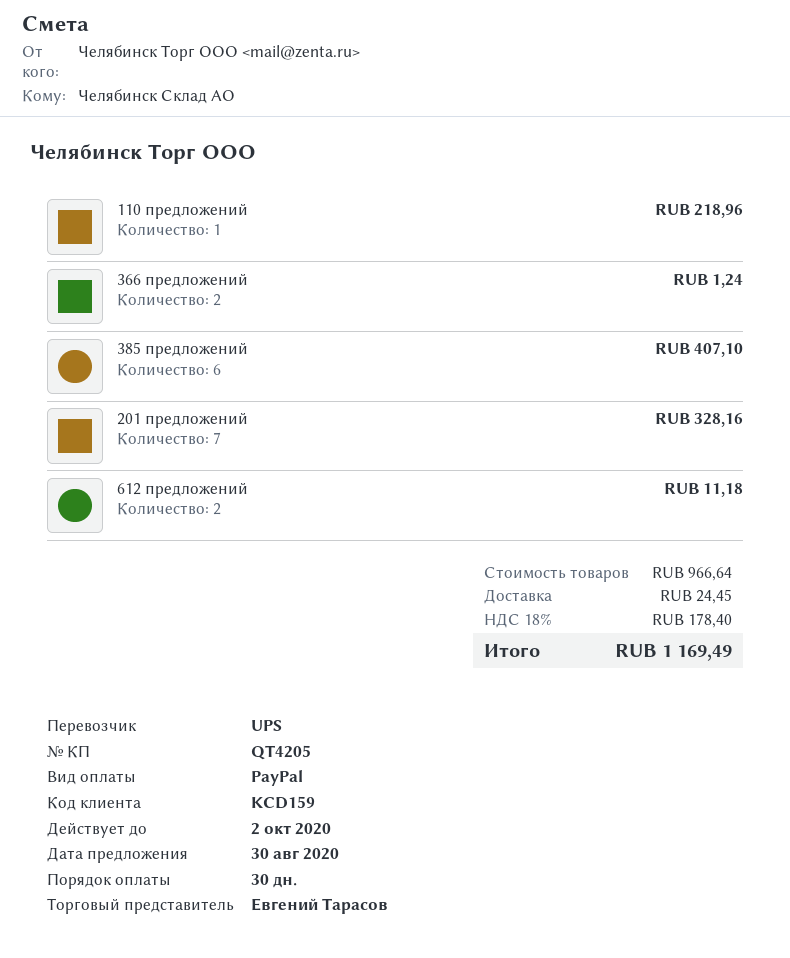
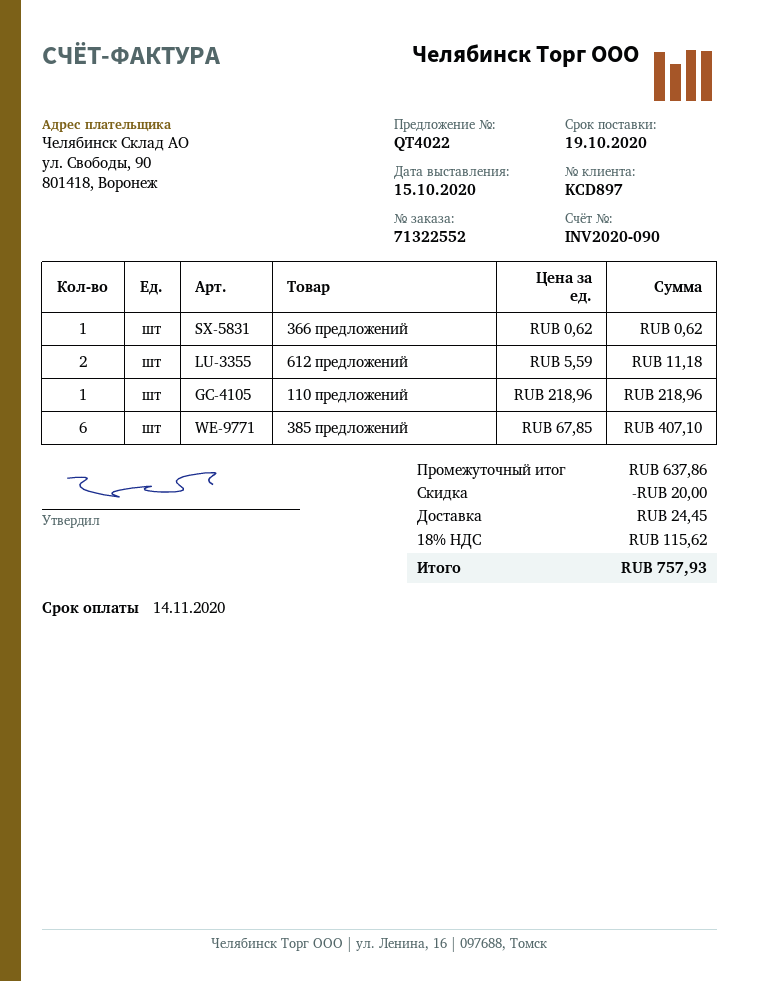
quote number: QT4205 -> QT4022
customer number: KCD159 -> KCD897
366 предложений: 2 for 1.24 -> 1 for 0.62
201 предложений: 7 for 328.16 -> none
subtotal: 966.64 -> 637.86
discount: none -> 20.00
tax: 18% = 178.40 -> 18% = 115.62
total: 1169.49 -> 757.93

